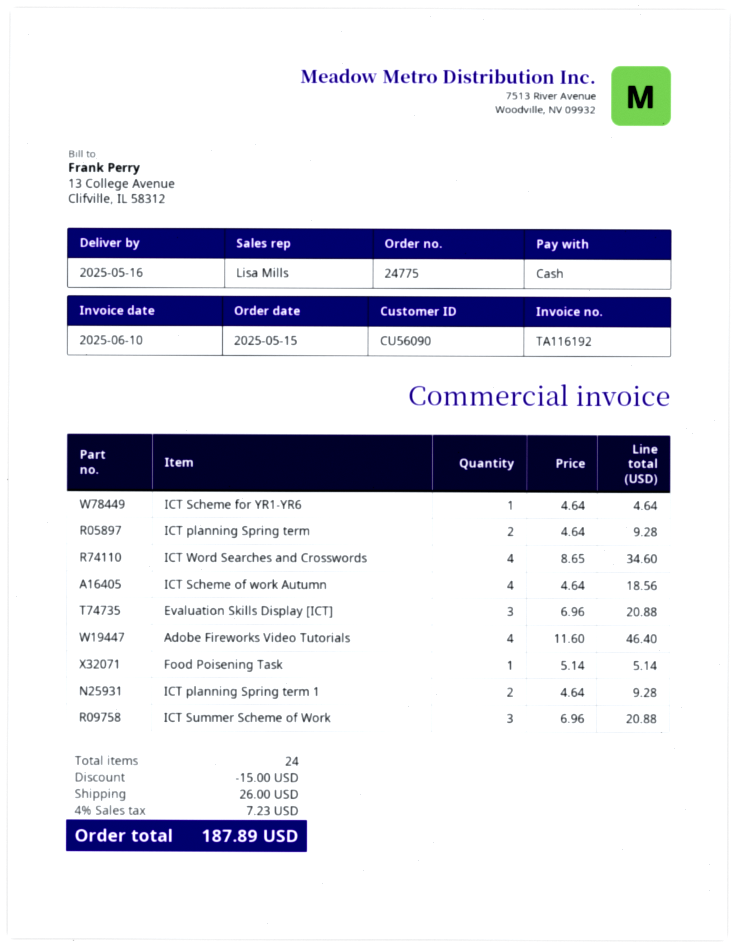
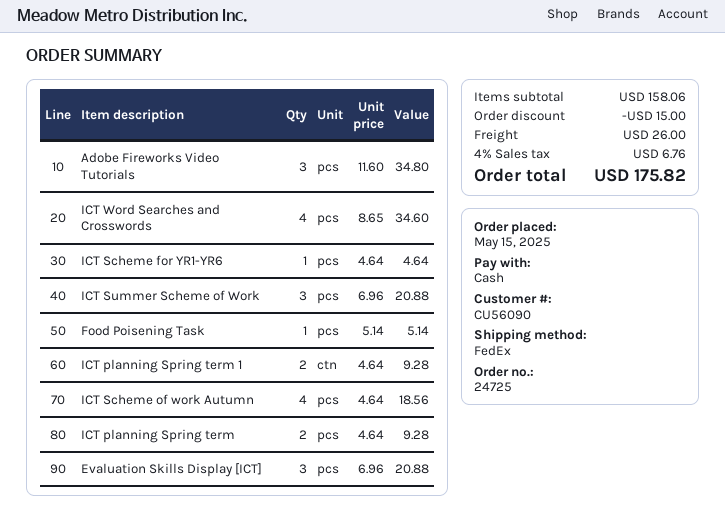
order number: 24775 -> 24725
Adobe Fireworks Video Tutorials: 4 x 11.60 = 46.40 -> 3 x 11.60 = 34.80
tax: 4% = 7.23 -> 4% = 6.76
total: 187.89 -> 175.82

